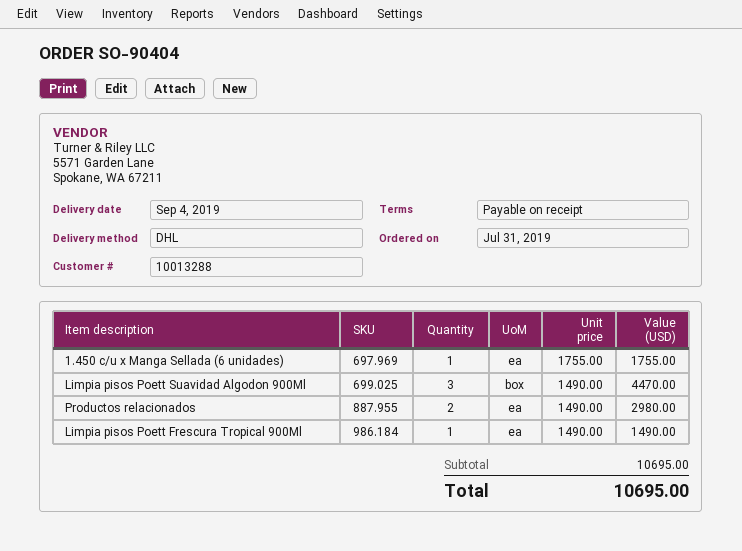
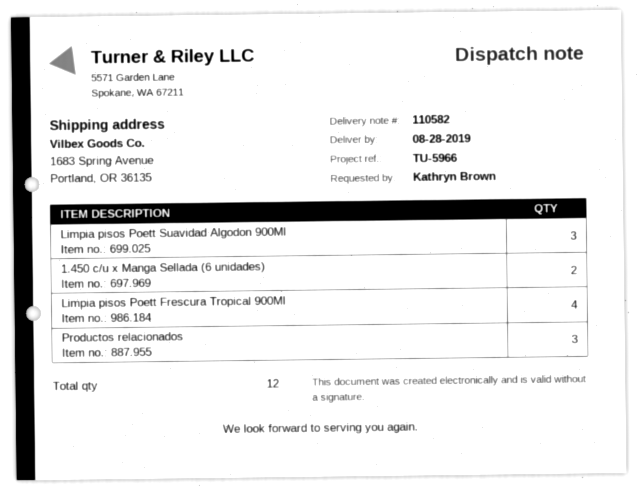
delivery date: 2019-09-04 -> 2019-08-28
1.450 c/u x Manga Sellada (6 unidades): 1 -> 2
Productos relacionados: 2 -> 3
Limpia pisos Poett Frescura Tropical 900Ml: 1 -> 4

